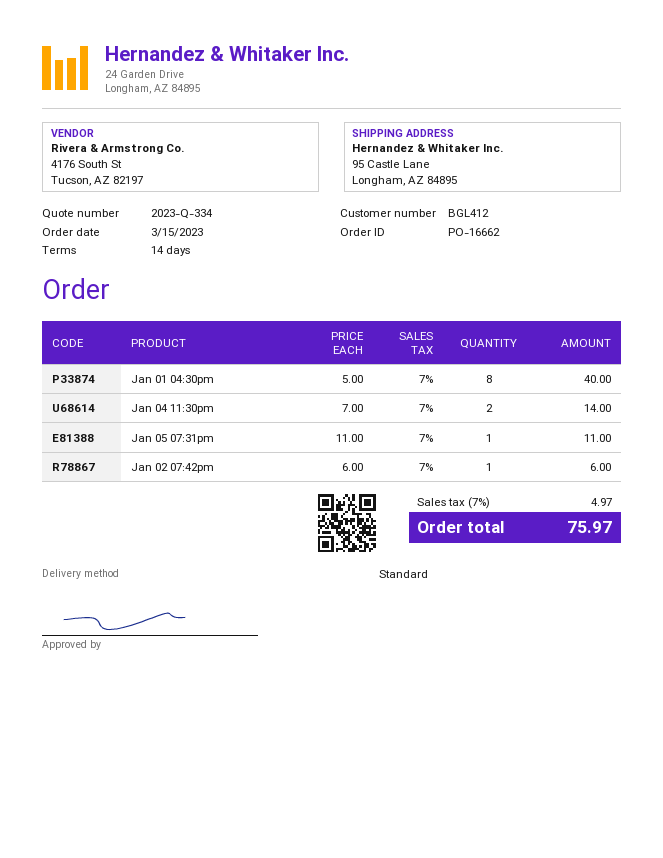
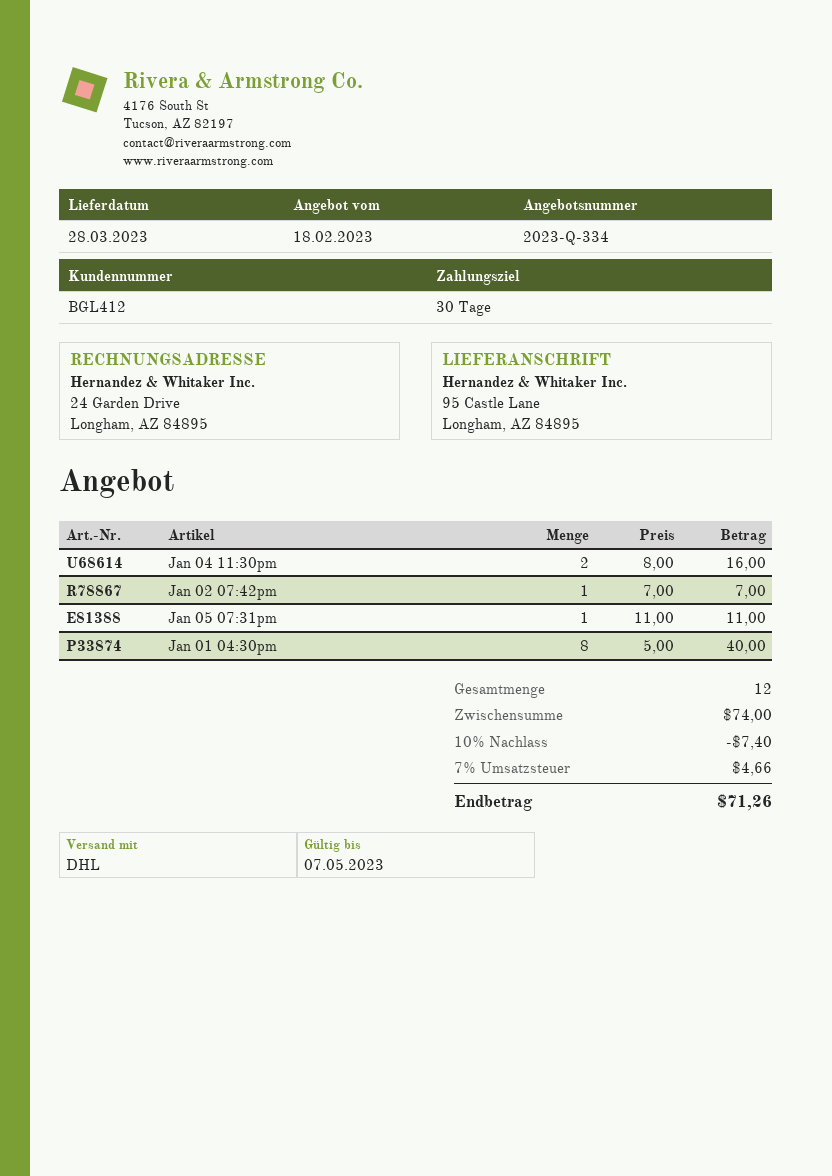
payment terms: 14 days -> 30 days
shipping method: standard -> DHL
Jan 04 11:30pm: 2 x 7.00 = 14.00 -> 2 x 8.00 = 16.00
Jan 02 07:42pm: 1 x 6.00 = 6.00 -> 1 x 7.00 = 7.00
discount: none -> 10% = 7.40
tax: 7% = 4.97 -> 7% = 4.66
total: 75.97 -> 71.26

